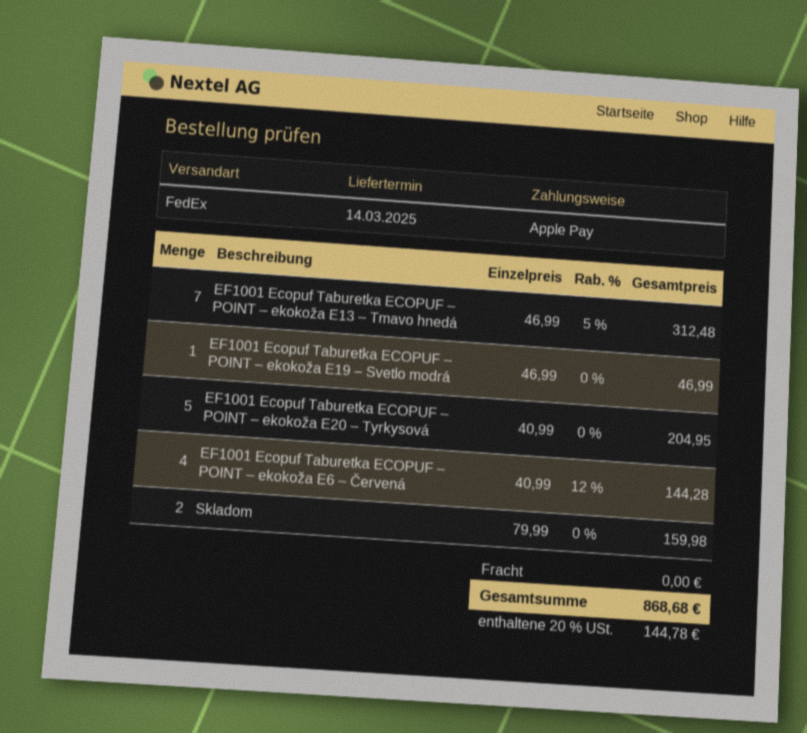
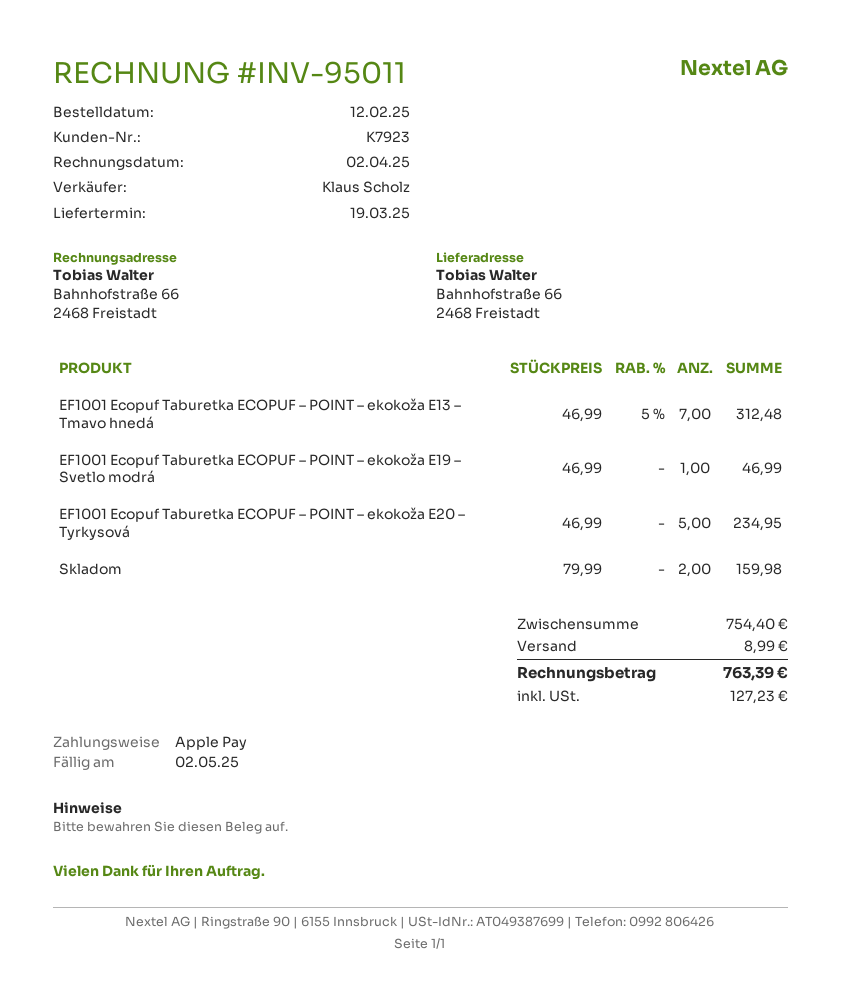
delivery date: 2025-03-14 -> 2025-03-19
EF1001 Ecopuf Taburetka ECOPUF – POINT – ekokoža E20 – Tyrkysová: 5 x 40.99 = 204.95 -> 5 x 46.99 = 234.95
EF1001 Ecopuf Taburetka ECOPUF – POINT – ekokoža E6 – Červená: 4 x 40.99 - 12% = 144.28 -> none
shipping: 0.00 -> 8.99
tax: 144.78 -> 127.23
total: 868.68 -> 763.39

